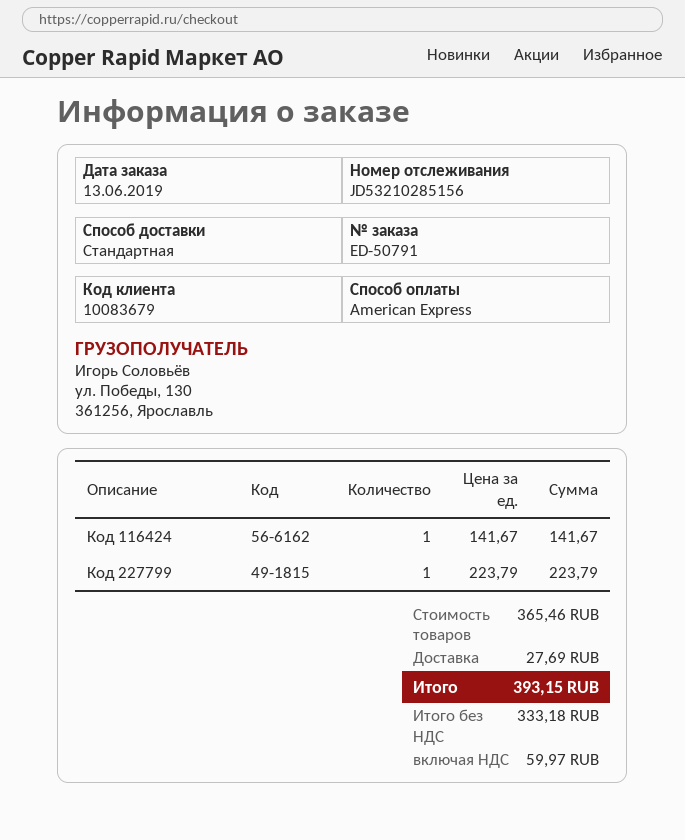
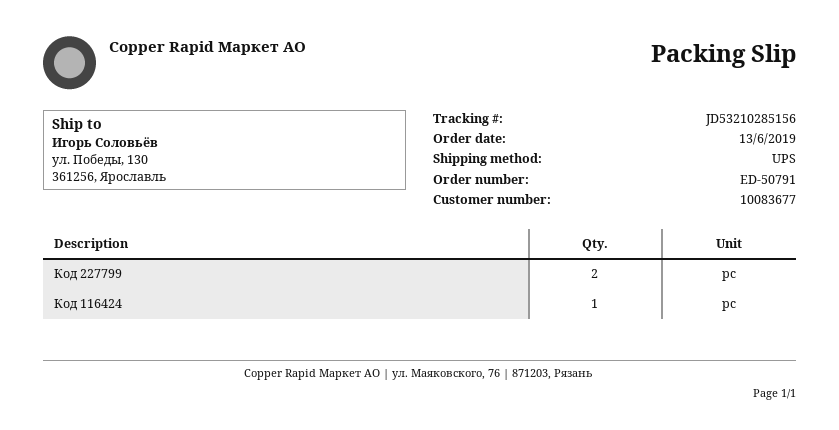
customer number: 10083679 -> 10083677
shipping method: standard -> UPS
Код 227799: 1 -> 2

